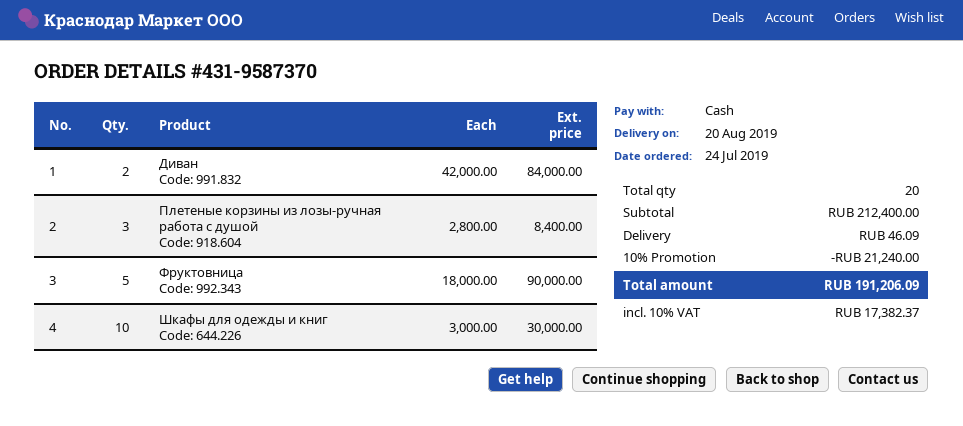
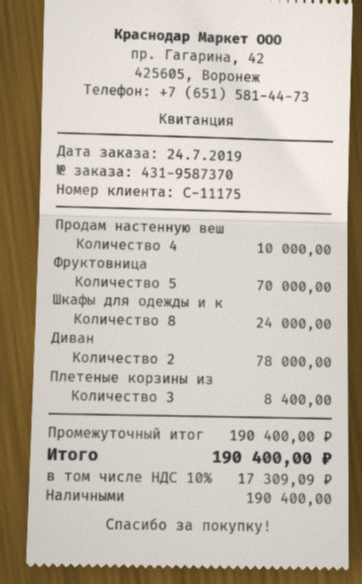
Диван: 2 for 84000.00 -> 2 for 78000.00
Фруктовница: 5 for 90000.00 -> 5 for 70000.00
Шкафы для одежды и книг: 10 for 30000.00 -> 8 for 24000.00
Продам настенную веш: none -> 4 for 10000.00
subtotal: 212400.00 -> 190400.00
discount: 10% = 21240.00 -> none
shipping: 46.09 -> none
tax: 10% = 17382.37 -> 10% = 17309.09
total: 191206.09 -> 190400.00

